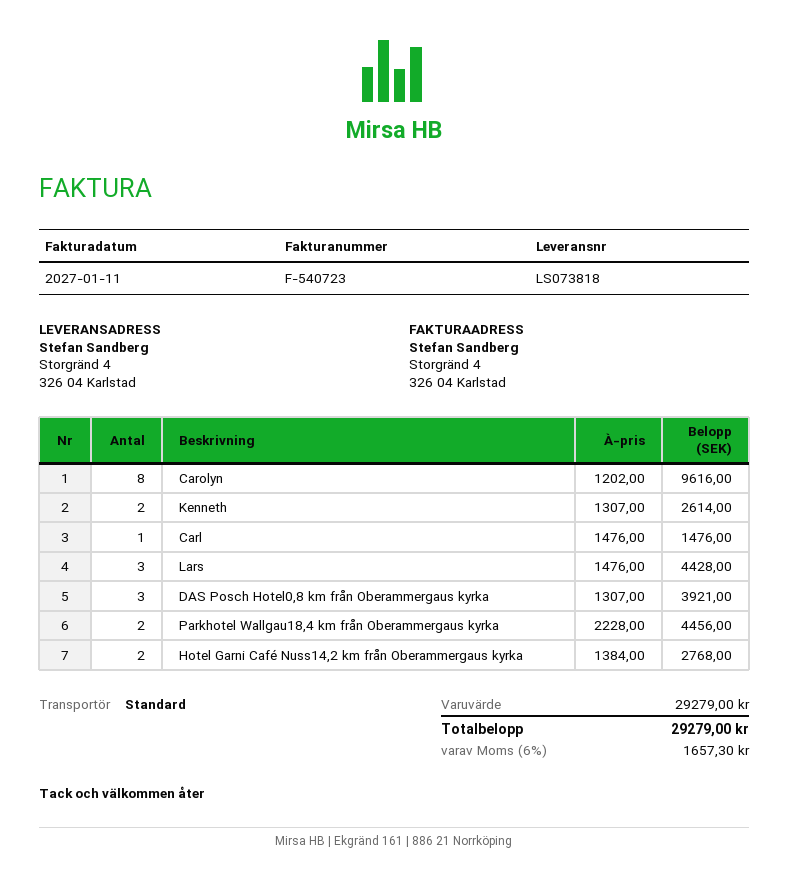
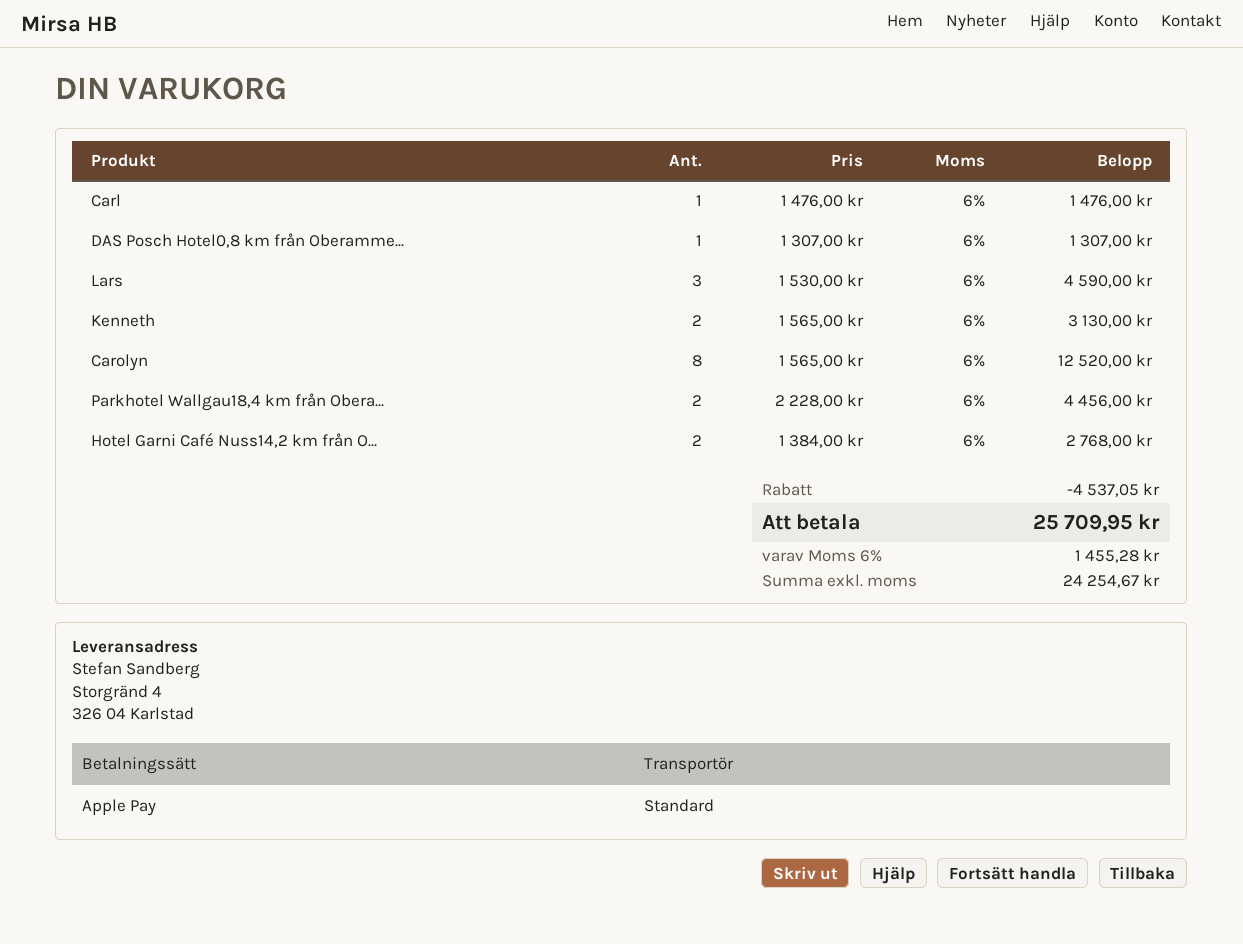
Carolyn: 8 x 1202.00 = 9616.00 -> 8 x 1565.00 = 12520.00
Kenneth: 2 x 1307.00 = 2614.00 -> 2 x 1565.00 = 3130.00
Lars: 3 x 1476.00 = 4428.00 -> 3 x 1530.00 = 4590.00
DAS Posch Hotel0,8 km från Oberammergaus kyrka: 3 x 1307.00 = 3921.00 -> 1 x 1307.00 = 1307.00
discount: none -> 4537.05
tax: 6% = 1657.30 -> 6% = 1455.28
total: 29279.00 -> 25709.95

